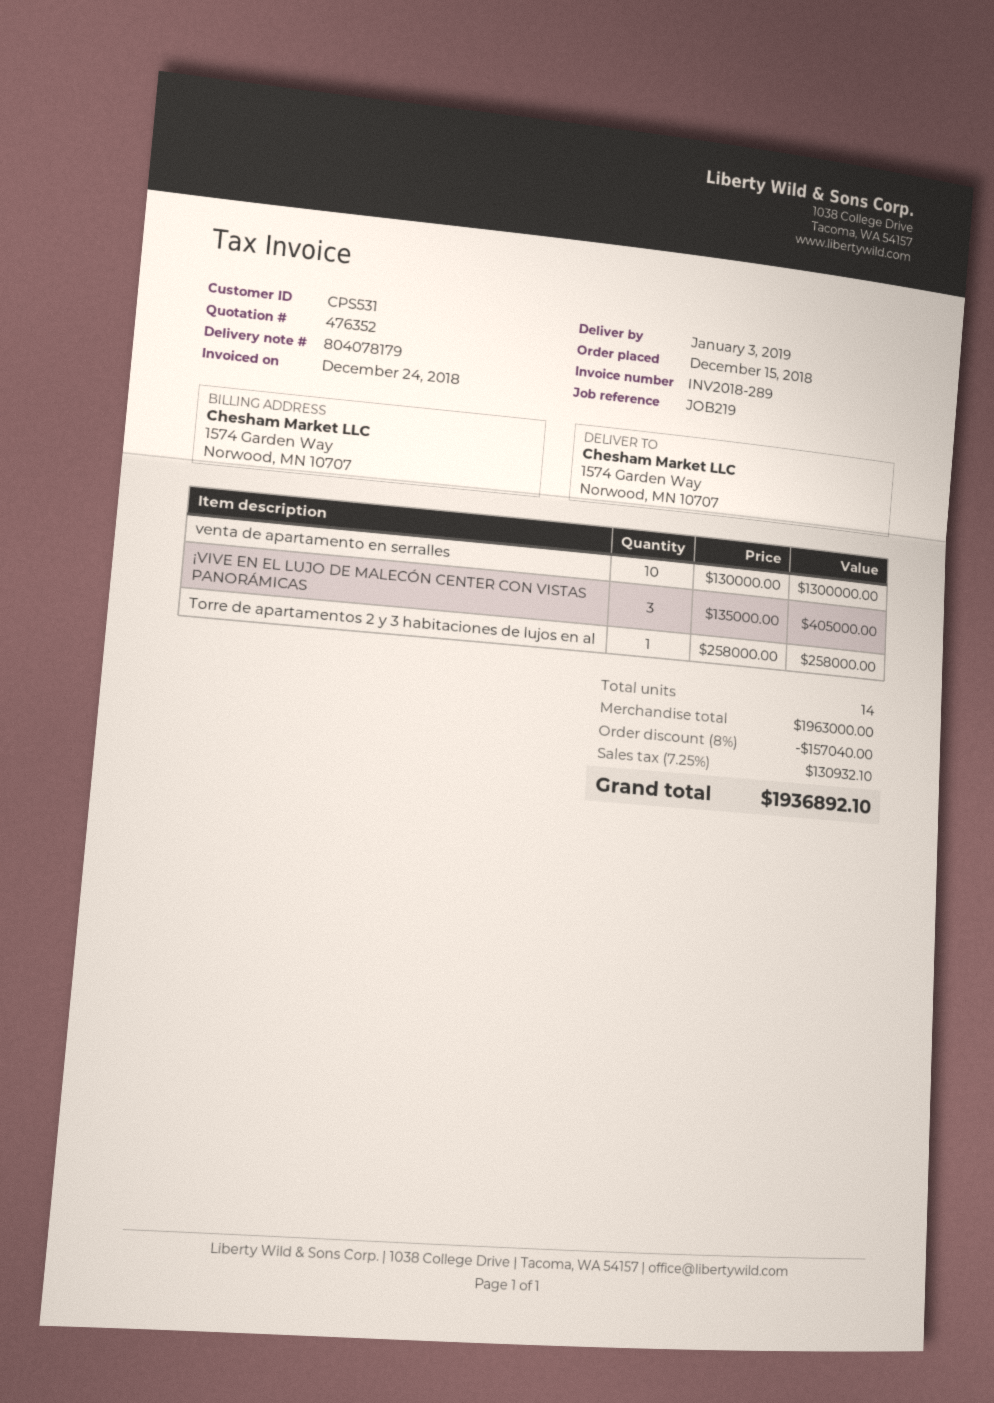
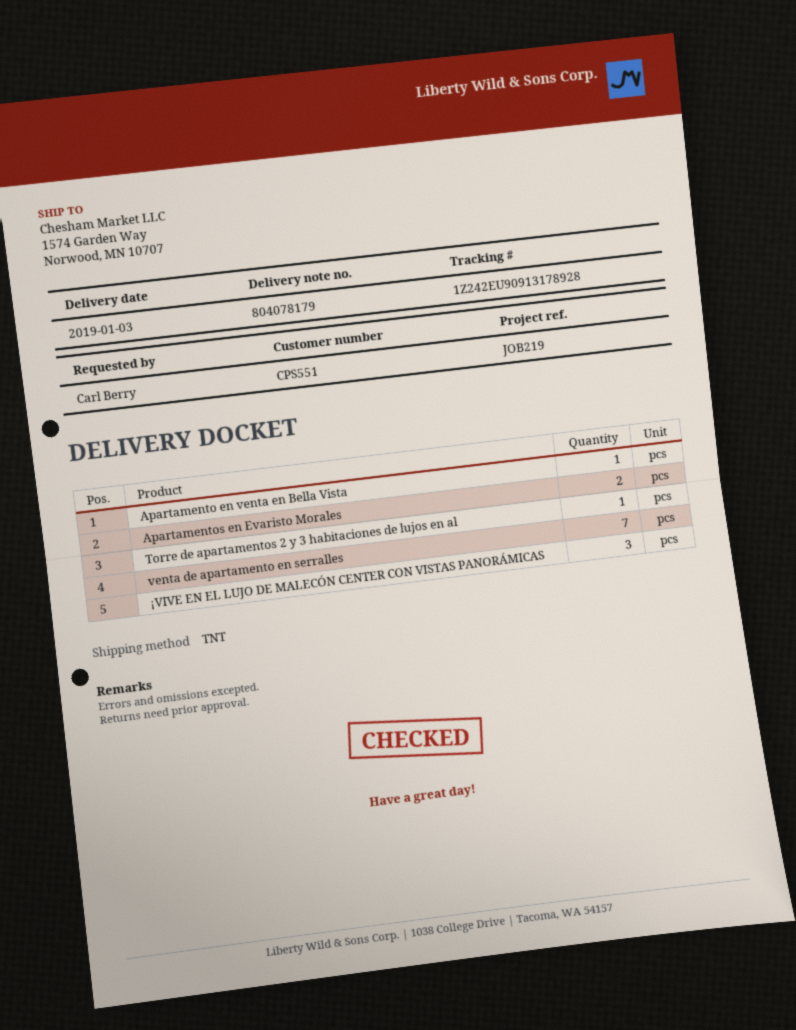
customer number: CPS531 -> CPS551
venta de apartamento en serralles: 10 -> 7
Apartamento en venta en Bella Vista: none -> 1
Apartamentos en Evaristo Morales: none -> 2

